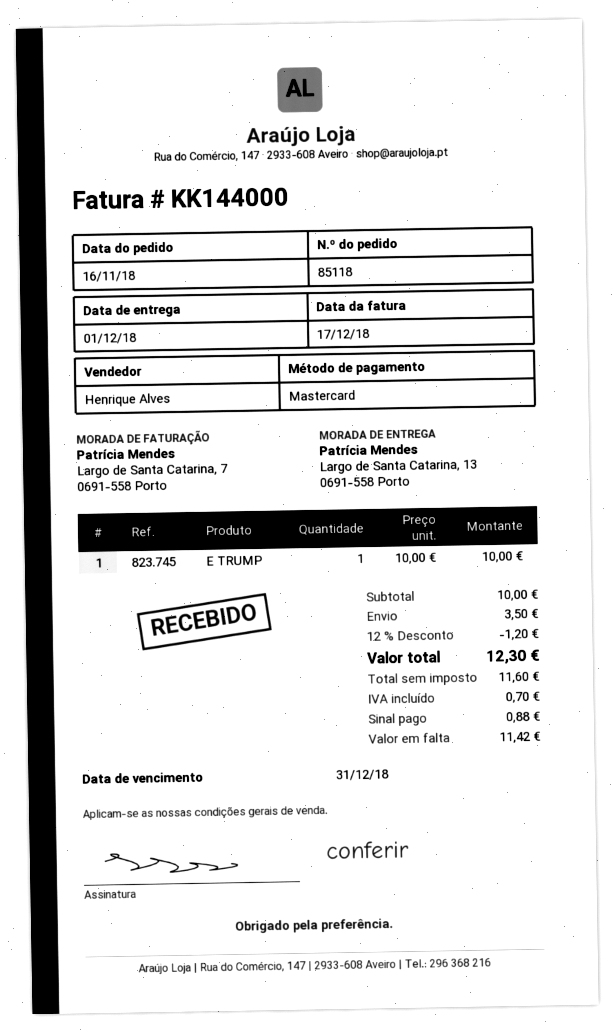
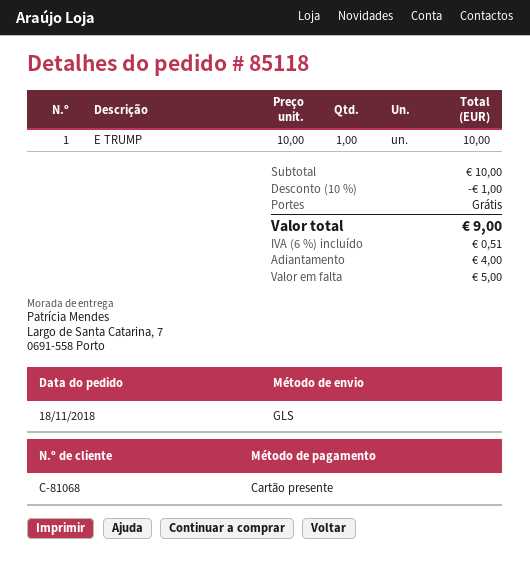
order date: 2018-11-16 -> 2018-11-18
payment method: Mastercard -> gift card
ship to: Largo de Santa Catarina, 13, 0691-558 Porto -> Largo de Santa Catarina, 7, 0691-558 Porto
discount: 12% = 1.20 -> 10% = 1.00
shipping: 3.50 -> 0.00
tax: 0.70 -> 0.51
total: 12.30 -> 9.00
deposit: 0.88 -> 4.00
balance: 11.42 -> 5.00

